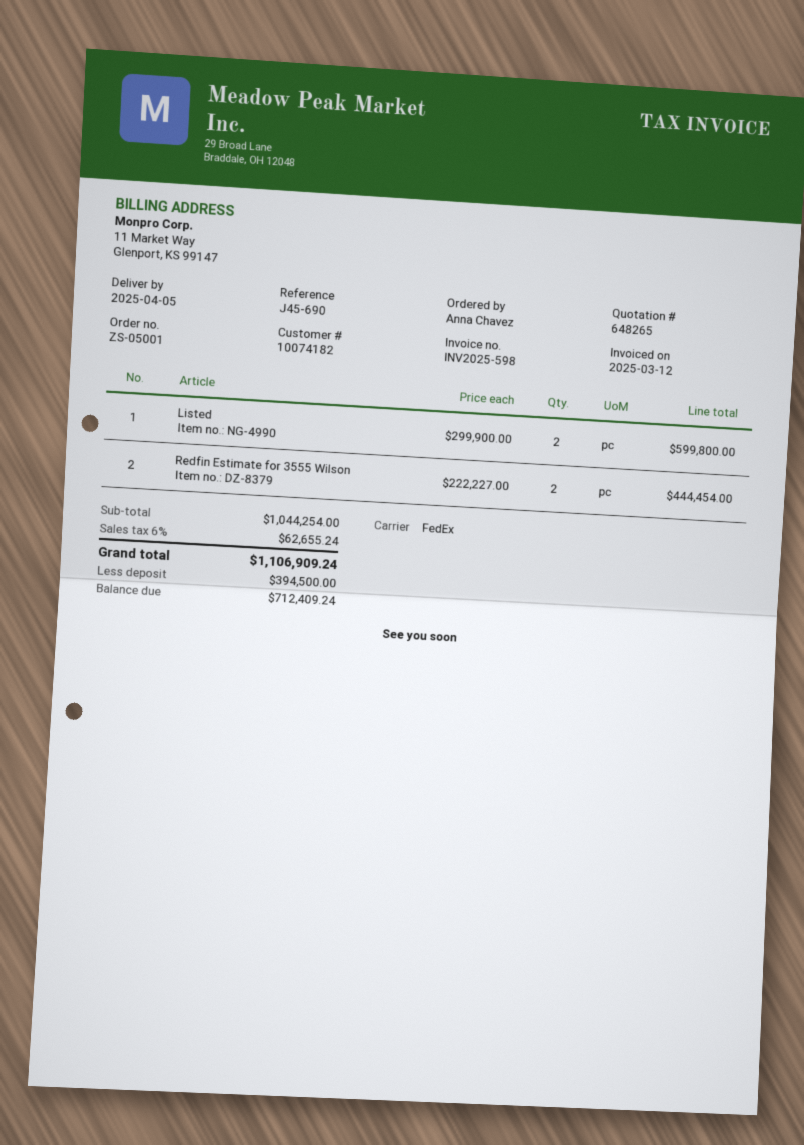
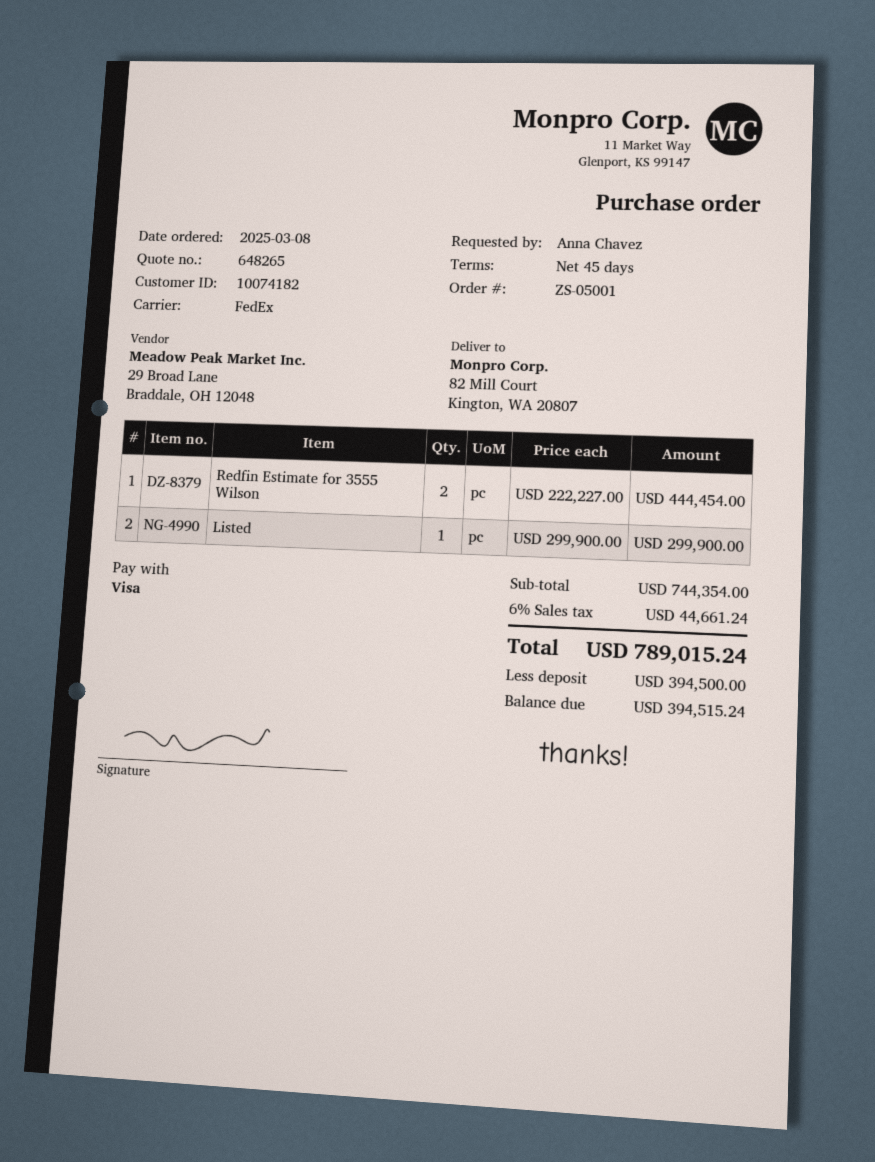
Listed: 2 x 299900.00 = 599800.00 -> 1 x 299900.00 = 299900.00
subtotal: 1044254.00 -> 744354.00
tax: 6% = 62655.24 -> 6% = 44661.24
total: 1106909.24 -> 789015.24
balance: 712409.24 -> 394515.24

